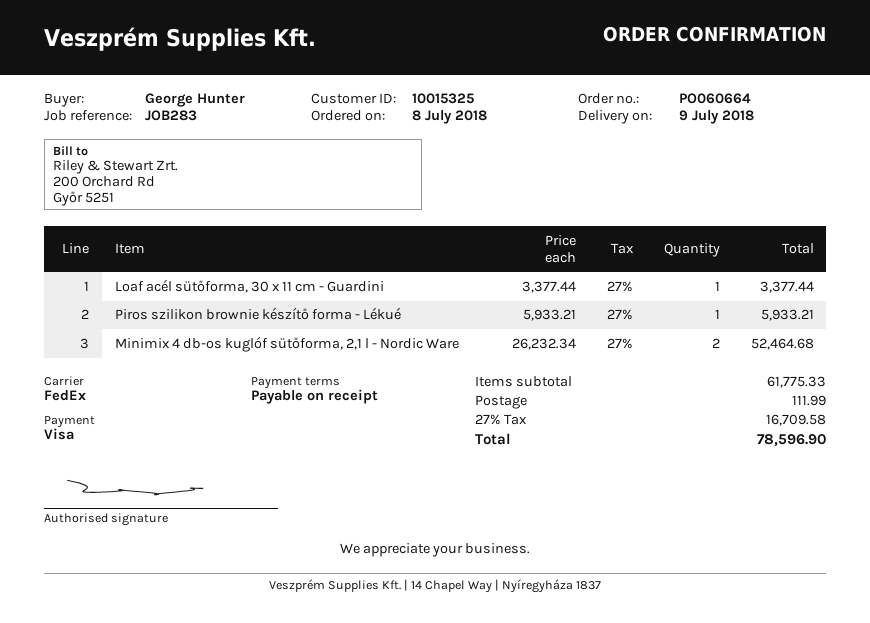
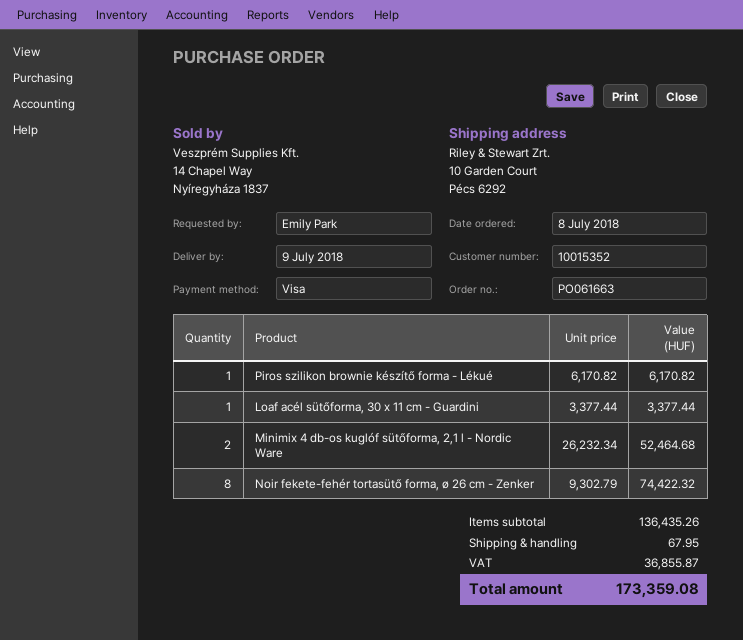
order number: PO060664 -> PO061663
customer number: 10015325 -> 10015352
ordered by: George Hunter -> Emily Park
Piros szilikon brownie készítő forma - Lékué: 1 x 5933.21 = 5933.21 -> 1 x 6170.82 = 6170.82
Noir fekete-fehér tortasütő forma, ø 26 cm - Zenker: none -> 8 x 9302.79 = 74422.32
subtotal: 61775.33 -> 136435.26
shipping: 111.99 -> 67.95
tax: 16709.58 -> 36855.87
total: 78596.90 -> 173359.08

